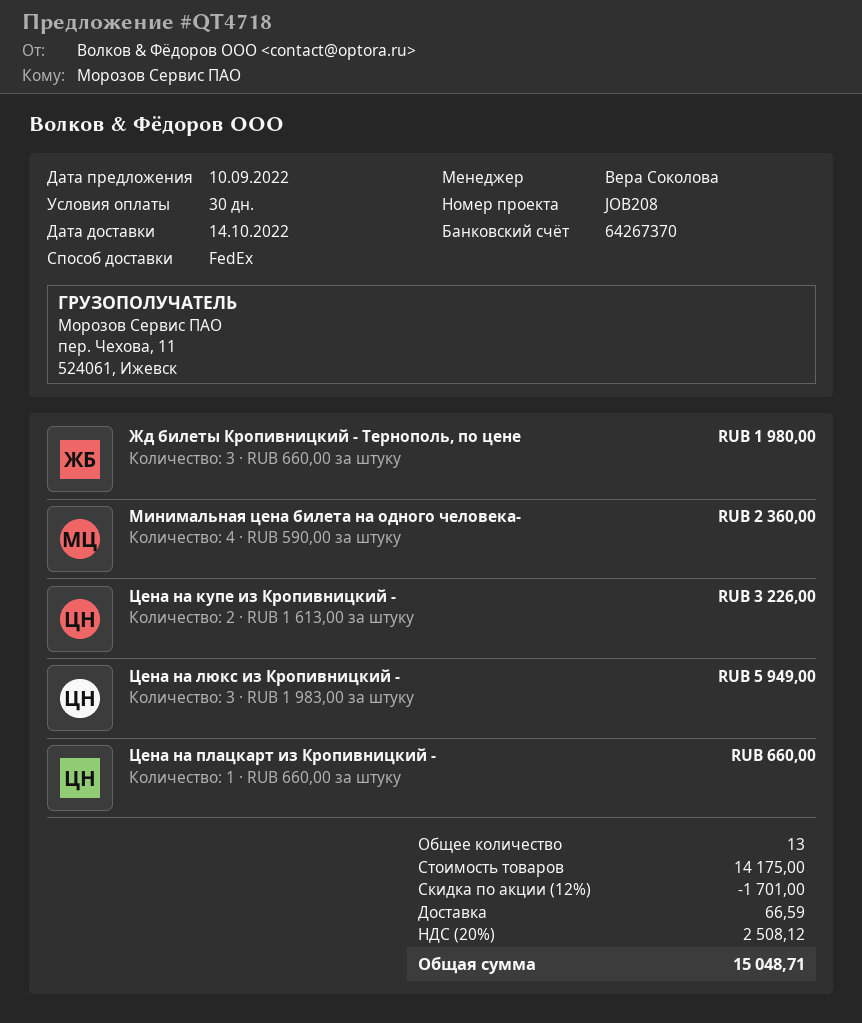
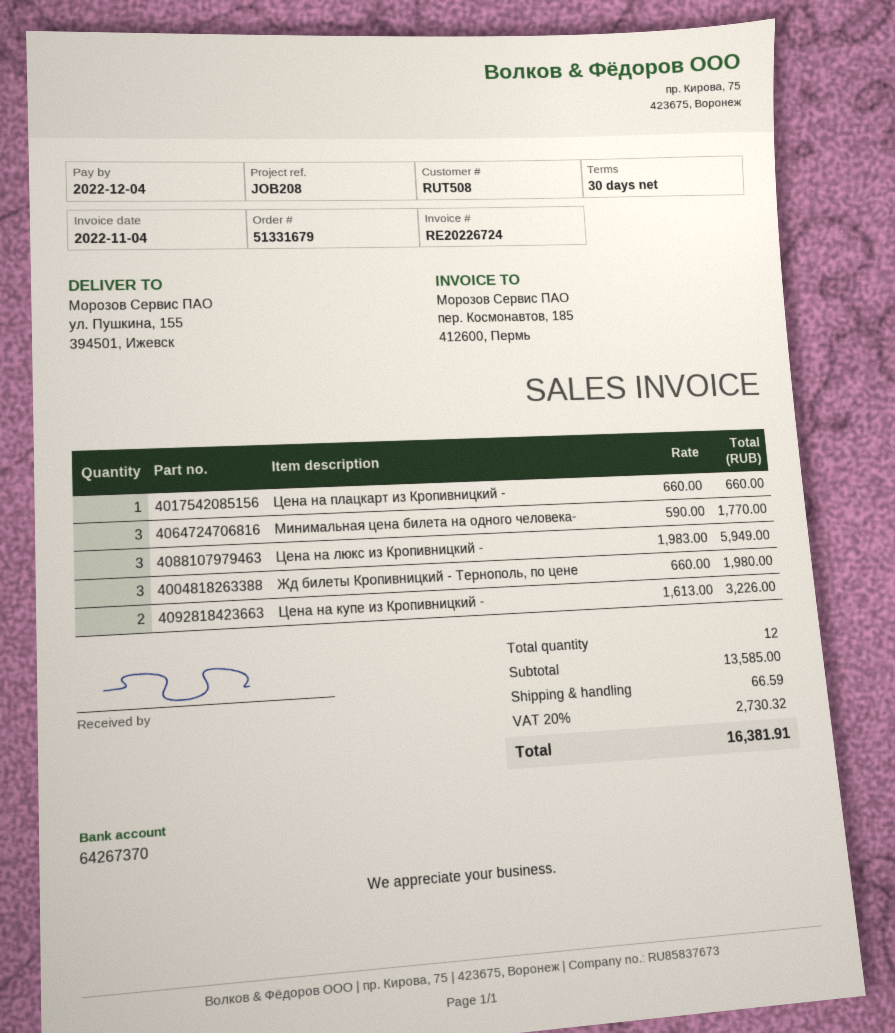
ship to: пер. Чехова, 11, 524061, Ижевск -> ул. Пушкина, 155, 394501, Ижевск
Минимальная цена билета на одного человека-: 4 x 590.00 = 2360.00 -> 3 x 590.00 = 1770.00
total quantity: 13 -> 12
subtotal: 14175.00 -> 13585.00
discount: 12% = 1701.00 -> none
tax: 20% = 2508.12 -> 20% = 2730.32
total: 15048.71 -> 16381.91

